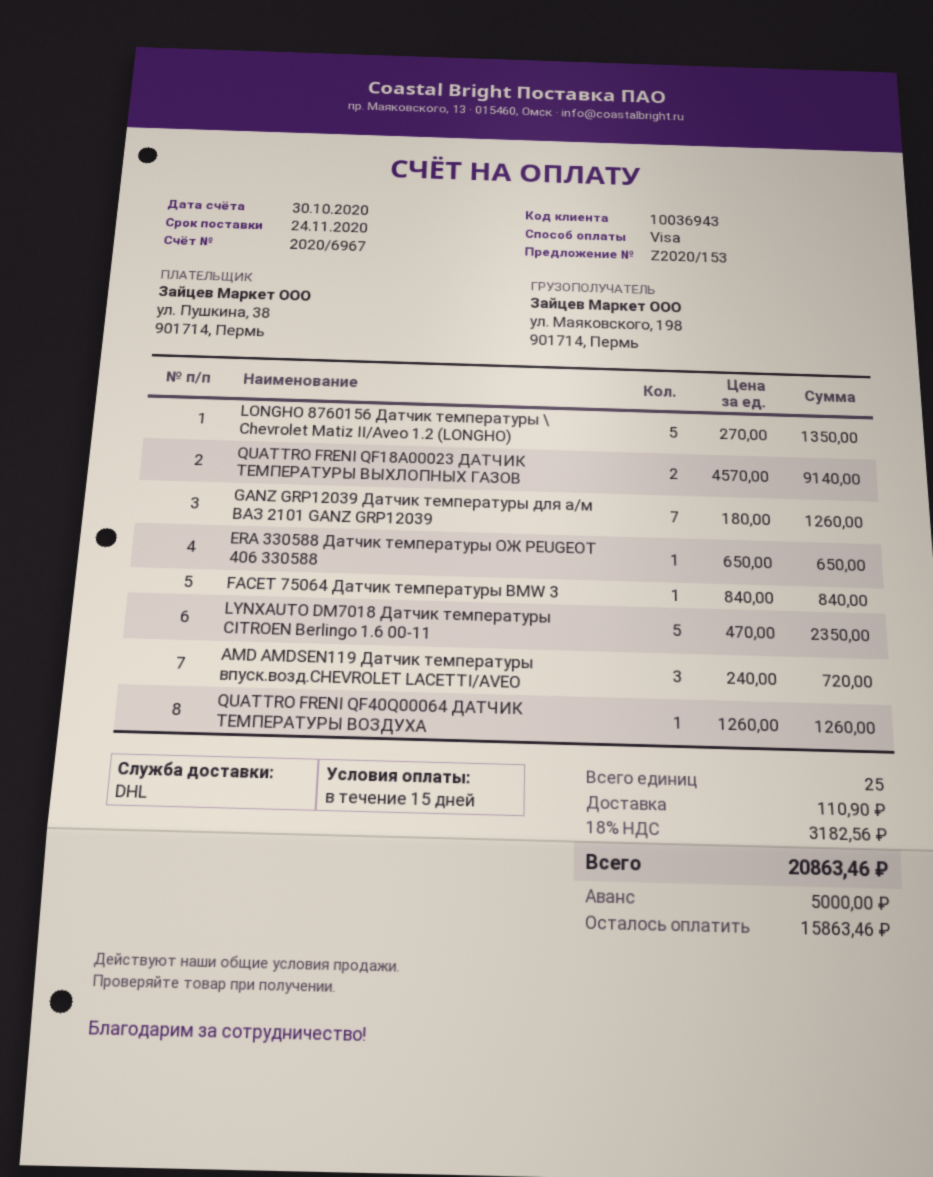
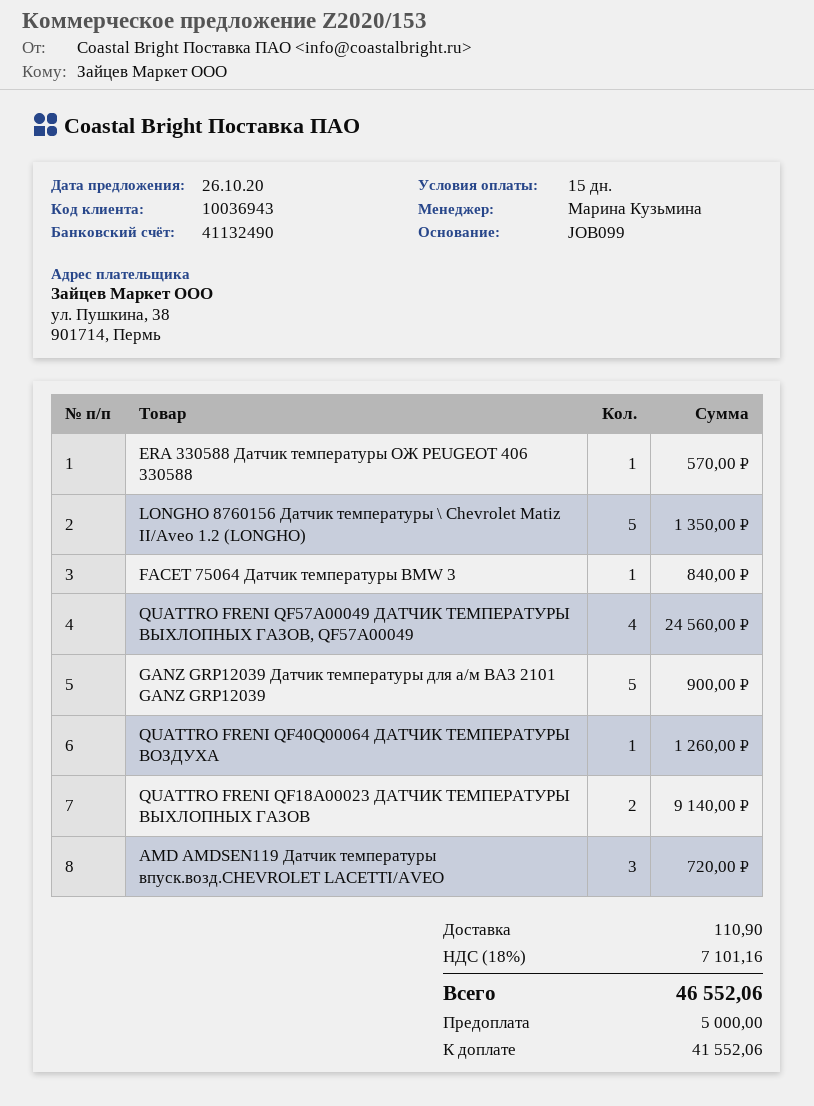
GANZ GRP12039 Датчик температуры для а/м ВАЗ 2101 GANZ GRP12039: 7 for 1260.00 -> 5 for 900.00
ERA 330588 Датчик температуры ОЖ PEUGEOT 406 330588: 1 for 650.00 -> 1 for 570.00
LYNXAUTO DM7018 Датчик температуры CITROEN Berlingo 1.6 00-11: 5 for 2350.00 -> none
QUATTRO FRENI QF57A00049 ДАТЧИК ТЕМПЕРАТУРЫ ВЫХЛОПНЫХ ГАЗОВ, QF57A00049: none -> 4 for 24560.00
tax: 18% = 3182.56 -> 18% = 7101.16
total: 20863.46 -> 46552.06
balance: 15863.46 -> 41552.06

